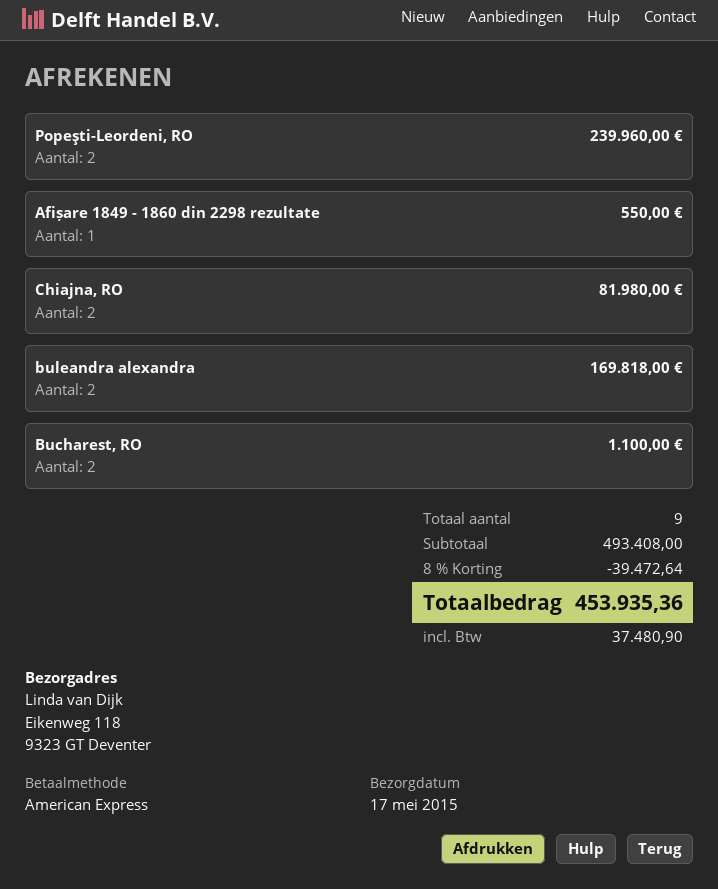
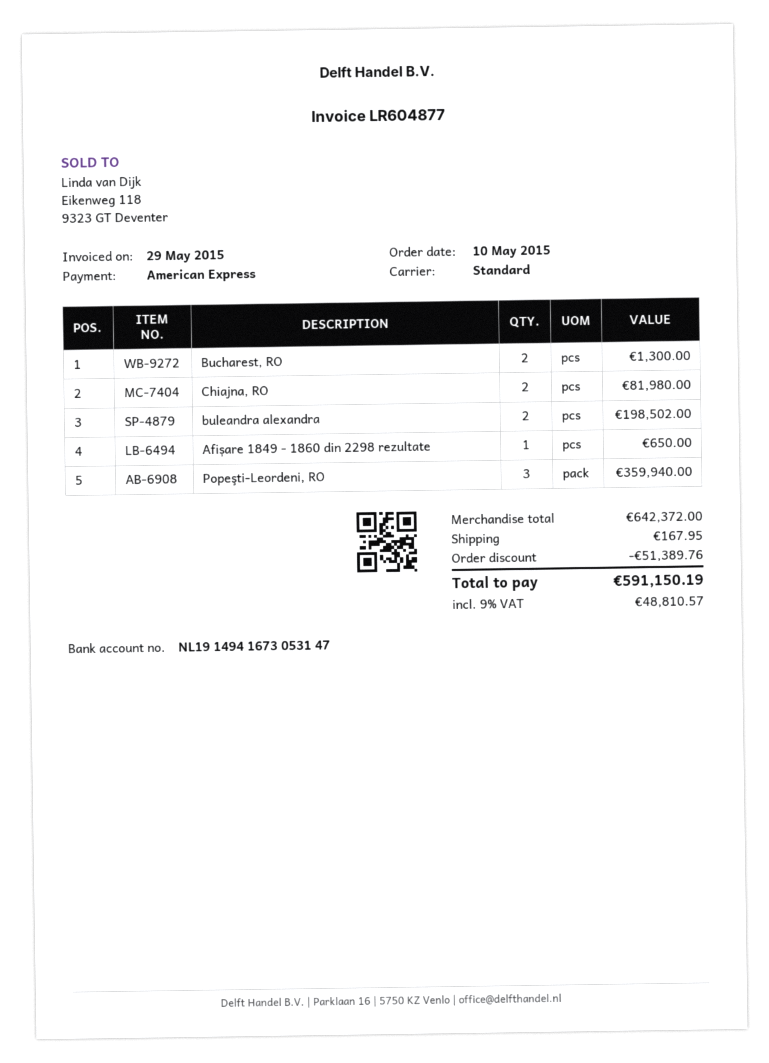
Popeşti-Leordeni, RO: 2 for 239960.00 -> 3 for 359940.00
Afișare 1849 - 1860 din 2298 rezultate: 1 for 550.00 -> 1 for 650.00
buleandra alexandra: 2 for 169818.00 -> 2 for 198502.00
Bucharest, RO: 2 for 1100.00 -> 2 for 1300.00
subtotal: 493408.00 -> 642372.00
discount: 39472.64 -> 51389.76
shipping: none -> 167.95
tax: 37480.90 -> 48810.57
total: 453935.36 -> 591150.19

